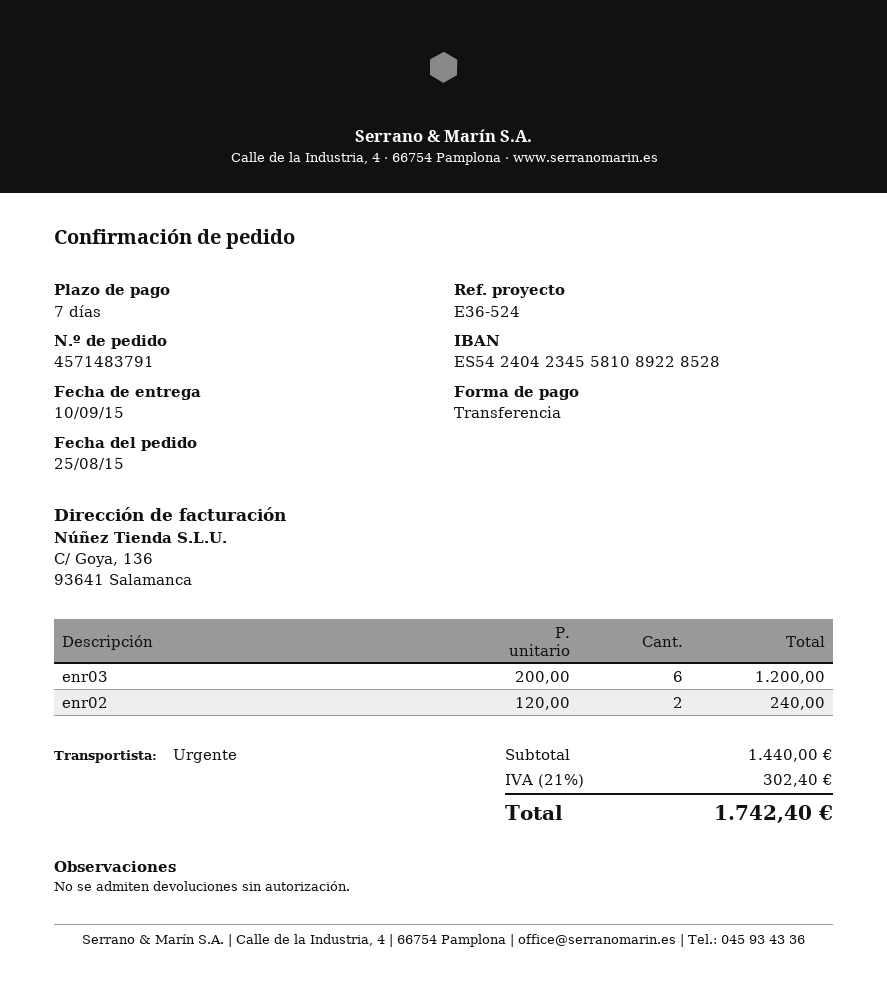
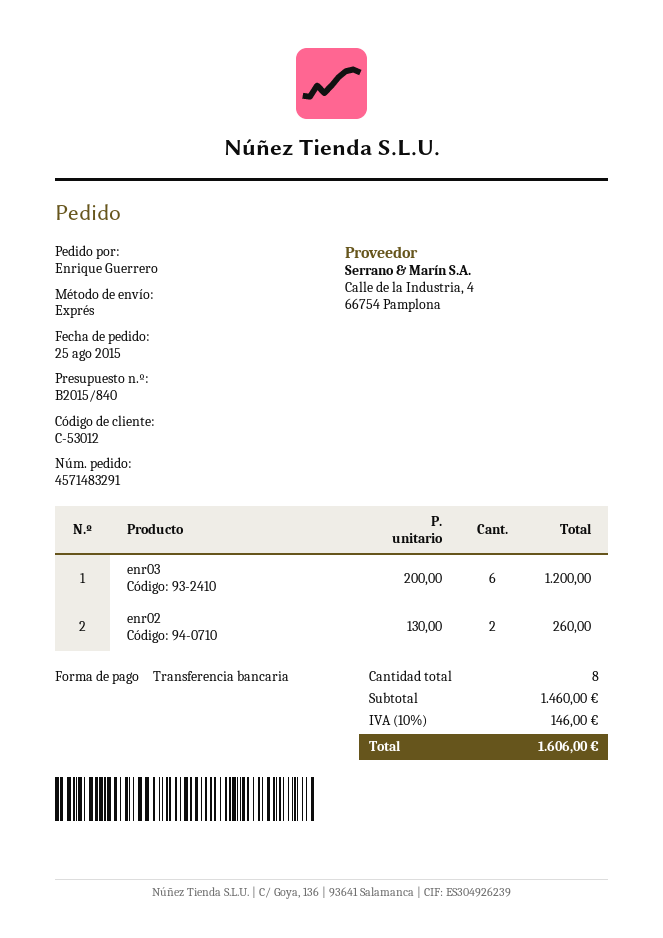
order number: 4571483791 -> 4571483291
enr02: 2 x 120.00 = 240.00 -> 2 x 130.00 = 260.00
subtotal: 1440.00 -> 1460.00
tax: 21% = 302.40 -> 10% = 146.00
total: 1742.40 -> 1606.00

